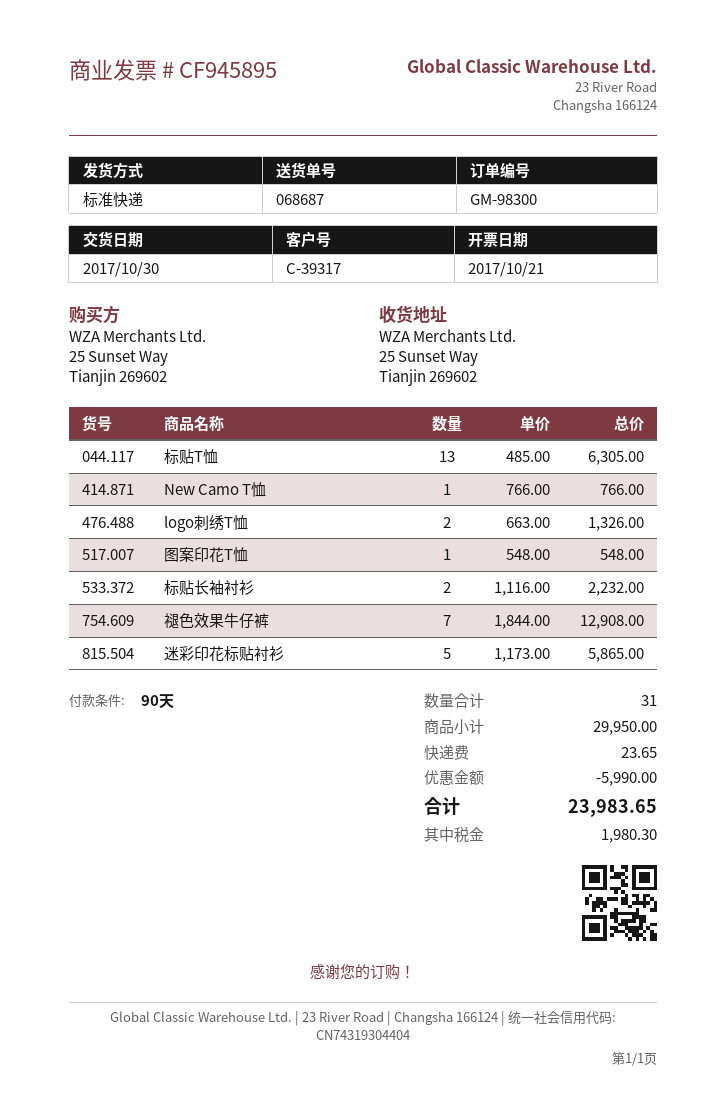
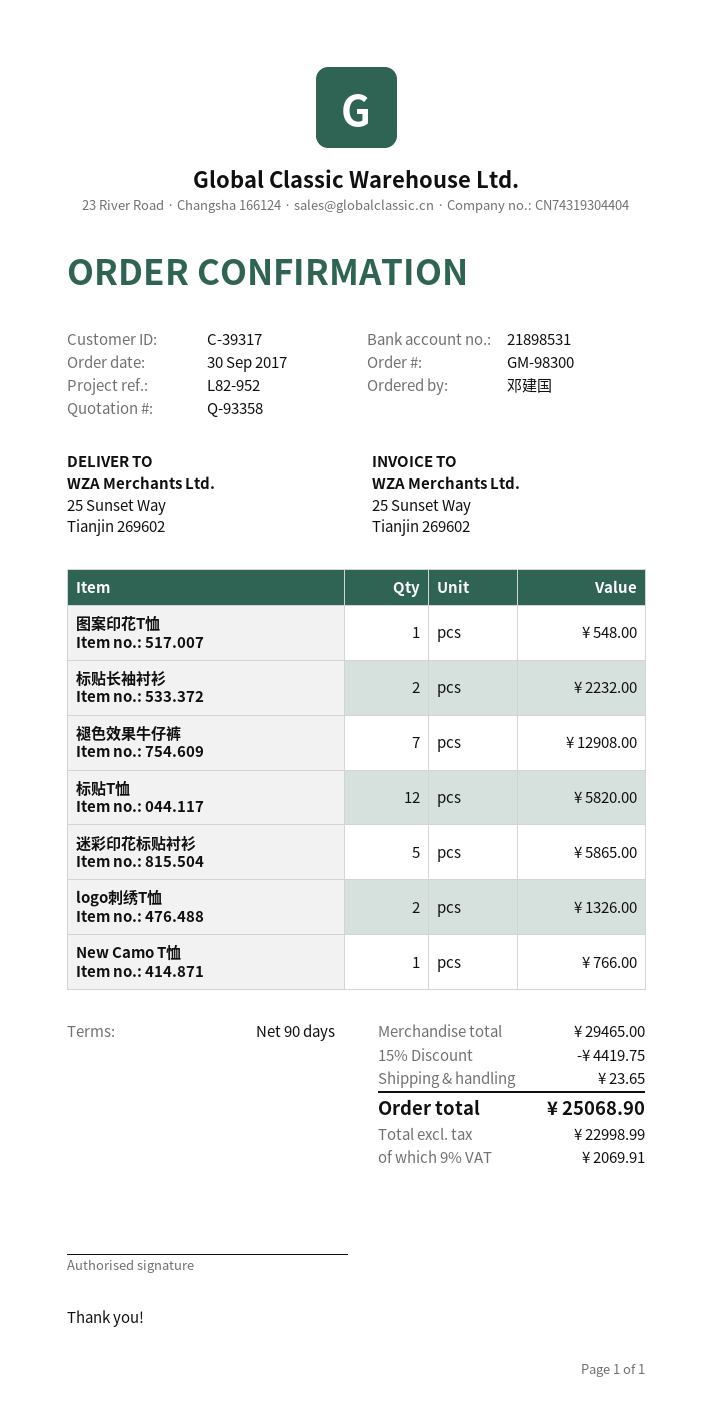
标贴T恤: 13 for 6305.00 -> 12 for 5820.00
subtotal: 29950.00 -> 29465.00
discount: 5990.00 -> 4419.75
tax: 1980.30 -> 2069.91
total: 23983.65 -> 25068.90

